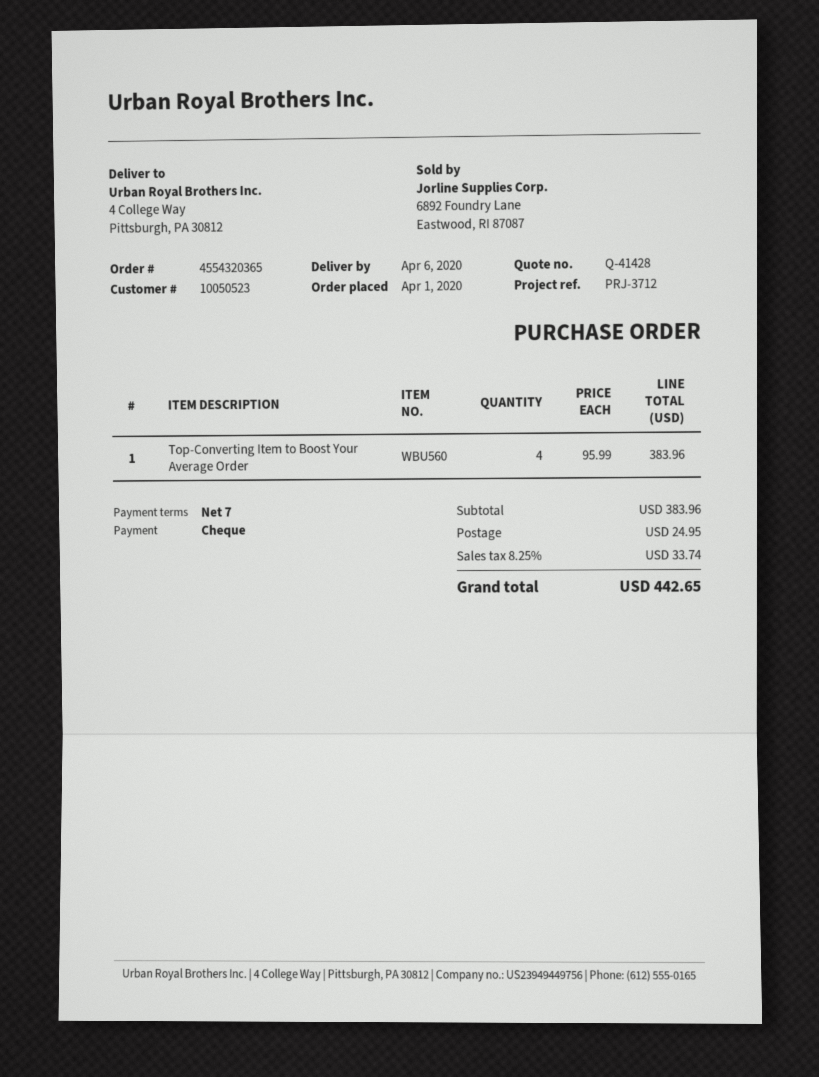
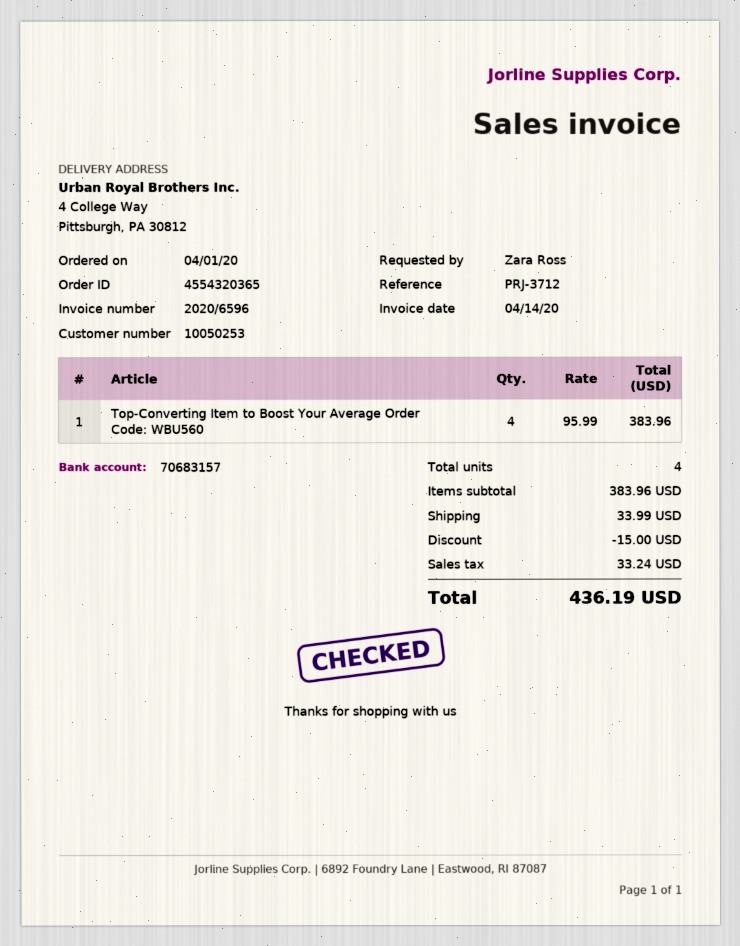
customer number: 10050523 -> 10050253
discount: none -> 15.00
shipping: 24.95 -> 33.99
tax: 33.74 -> 33.24
total: 442.65 -> 436.19

